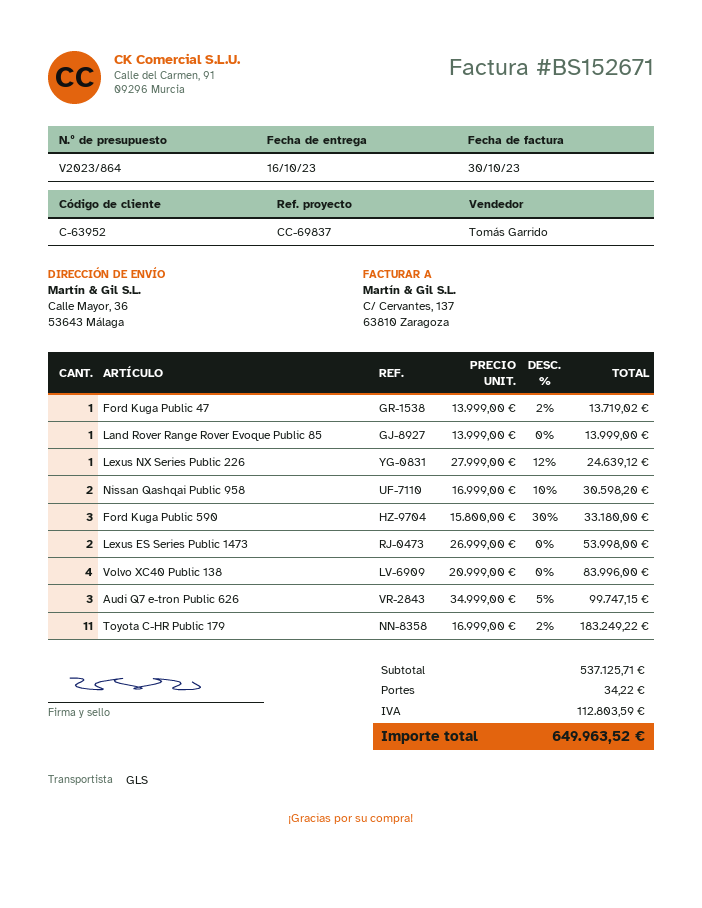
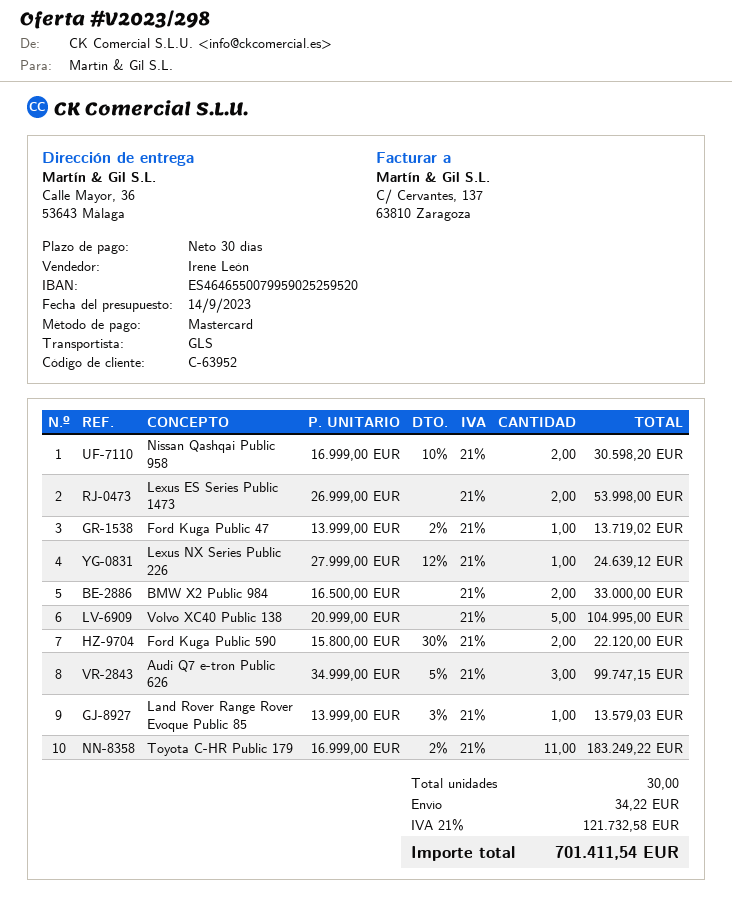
quote number: V2023/864 -> V2023/298
sales rep: Tomás Garrido -> Irene León
Land Rover Range Rover Evoque Public 85: 1 x 13999.00 = 13999.00 -> 1 x 13999.00 - 3% = 13579.03
Ford Kuga Public 590: 3 x 15800.00 - 30% = 33180.00 -> 2 x 15800.00 - 30% = 22120.00
Volvo XC40 Public 138: 4 x 20999.00 = 83996.00 -> 5 x 20999.00 = 104995.00
BMW X2 Public 984: none -> 2 x 16500.00 = 33000.00
tax: 112803.59 -> 121732.58
total: 649963.52 -> 701411.54

